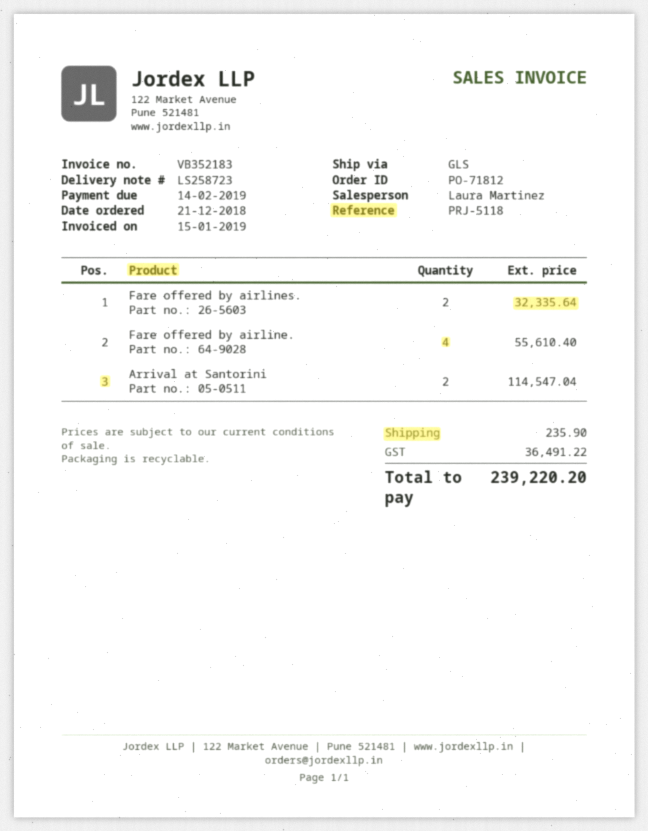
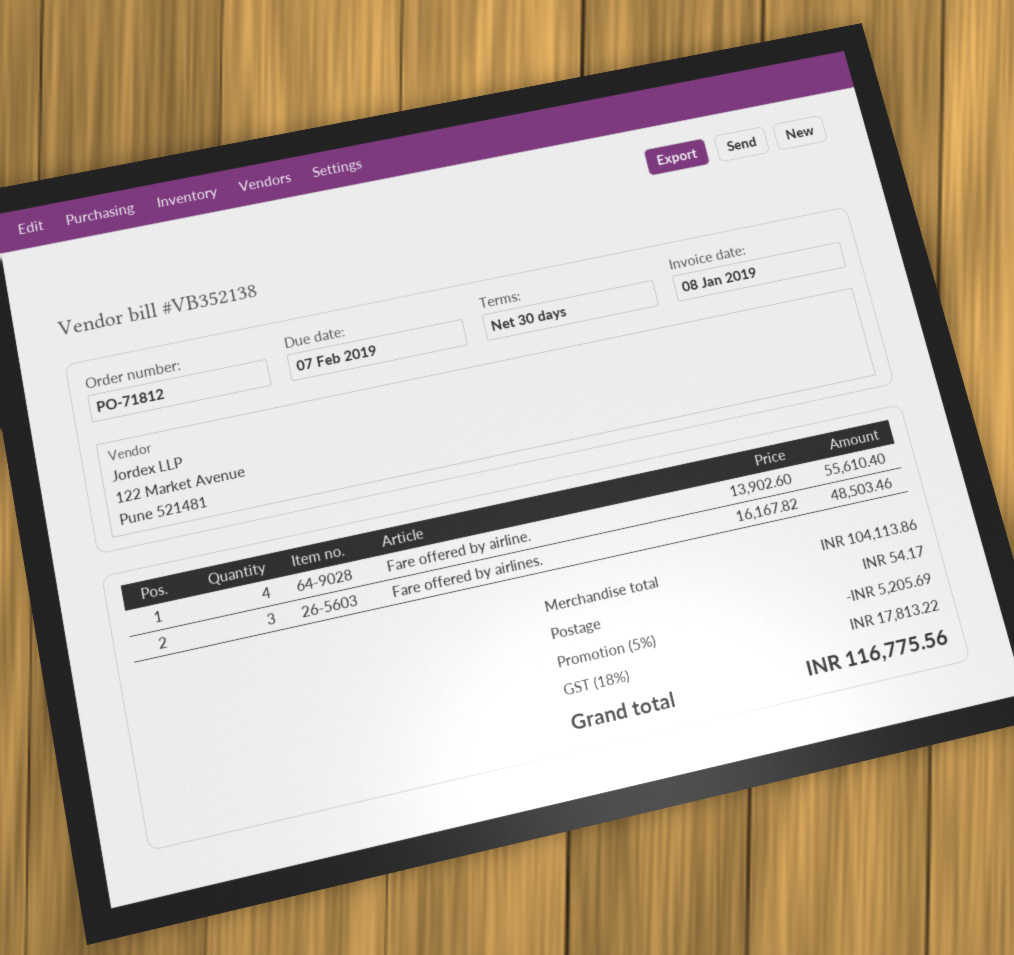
invoice number: VB352183 -> VB352138
invoice date: 2019-01-15 -> 2019-01-08
due date: 2019-02-14 -> 2019-02-07
Fare offered by airlines.: 2 for 32335.64 -> 3 for 48503.46
Arrival at Santorini: 2 for 114547.04 -> none
discount: none -> 5% = 5205.69
shipping: 235.90 -> 54.17
tax: 36491.22 -> 17813.22
total: 239220.20 -> 116775.56

